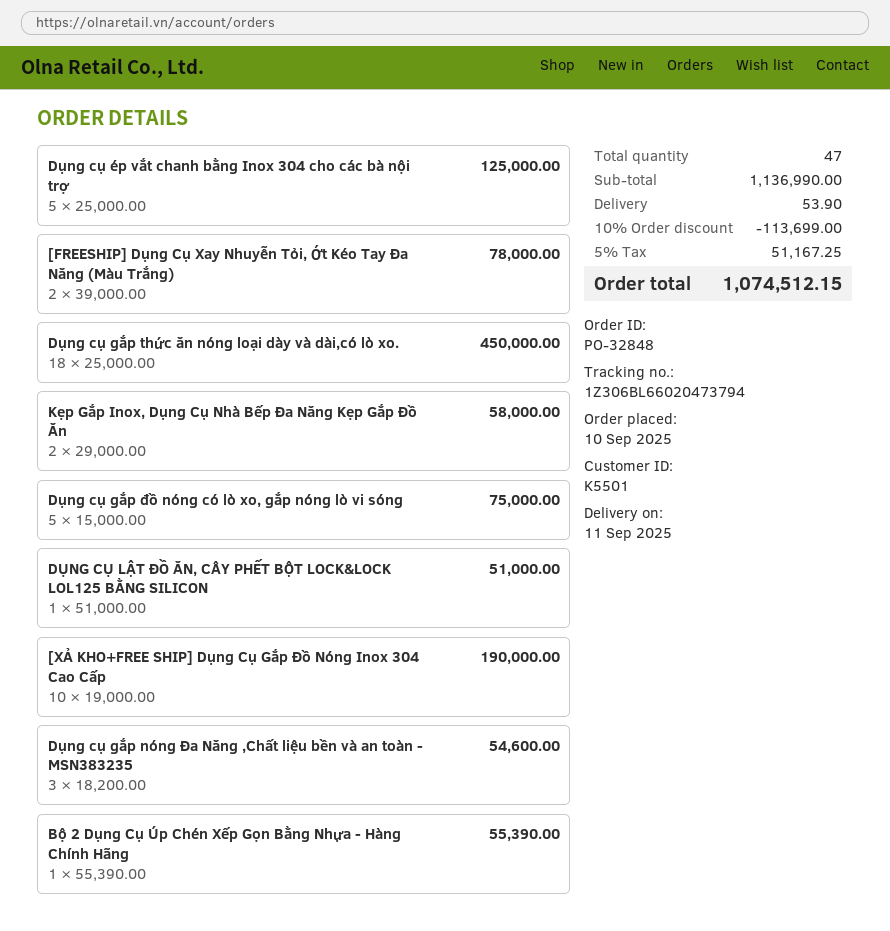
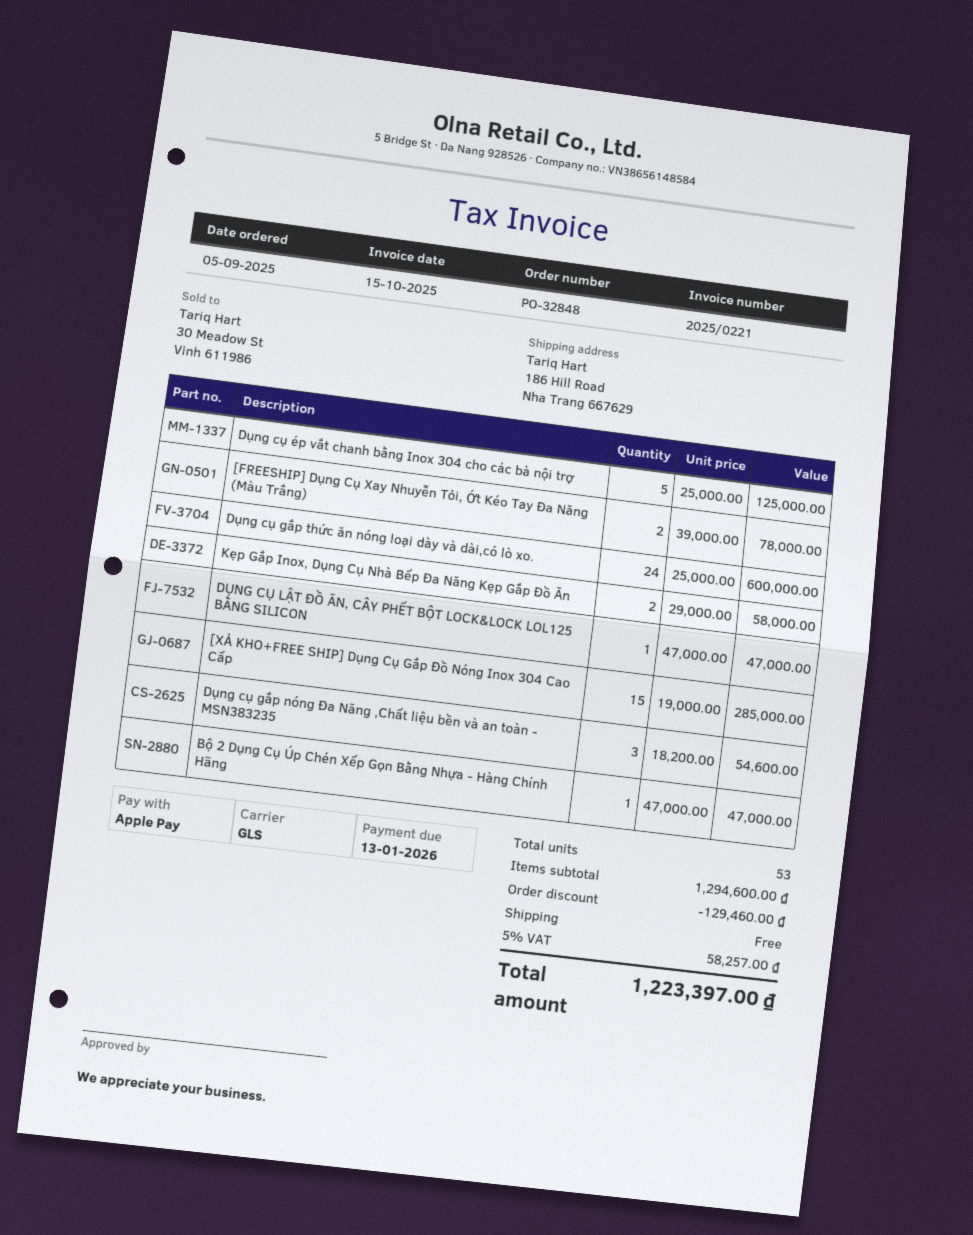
order date: 2025-09-10 -> 2025-09-05
Dụng cụ gắp thức ăn nóng loại dày và dài,có lò xo.: 18 x 25000.00 = 450000.00 -> 24 x 25000.00 = 600000.00
Dụng cụ gắp đồ nóng có lò xo, gắp nóng lò vi sóng: 5 x 15000.00 = 75000.00 -> none
DỤNG CỤ LẬT ĐỒ ĂN, CÂY PHẾT BỘT LOCK&LOCK LOL125 BẰNG SILICON: 1 x 51000.00 = 51000.00 -> 1 x 47000.00 = 47000.00
[XẢ KHO+FREE SHIP] Dụng Cụ Gắp Đồ Nóng Inox 304 Cao Cấp: 10 x 19000.00 = 190000.00 -> 15 x 19000.00 = 285000.00
Bộ 2 Dụng Cụ Úp Chén Xếp Gọn Bằng Nhựa - Hàng Chính Hãng: 1 x 55390.00 = 55390.00 -> 1 x 47000.00 = 47000.00
total quantity: 47 -> 53
subtotal: 1136990.00 -> 1294600.00
discount: 113699.00 -> 129460.00
shipping: 53.90 -> 0.00
tax: 5% = 51167.25 -> 5% = 58257.00
total: 1074512.15 -> 1223397.00

